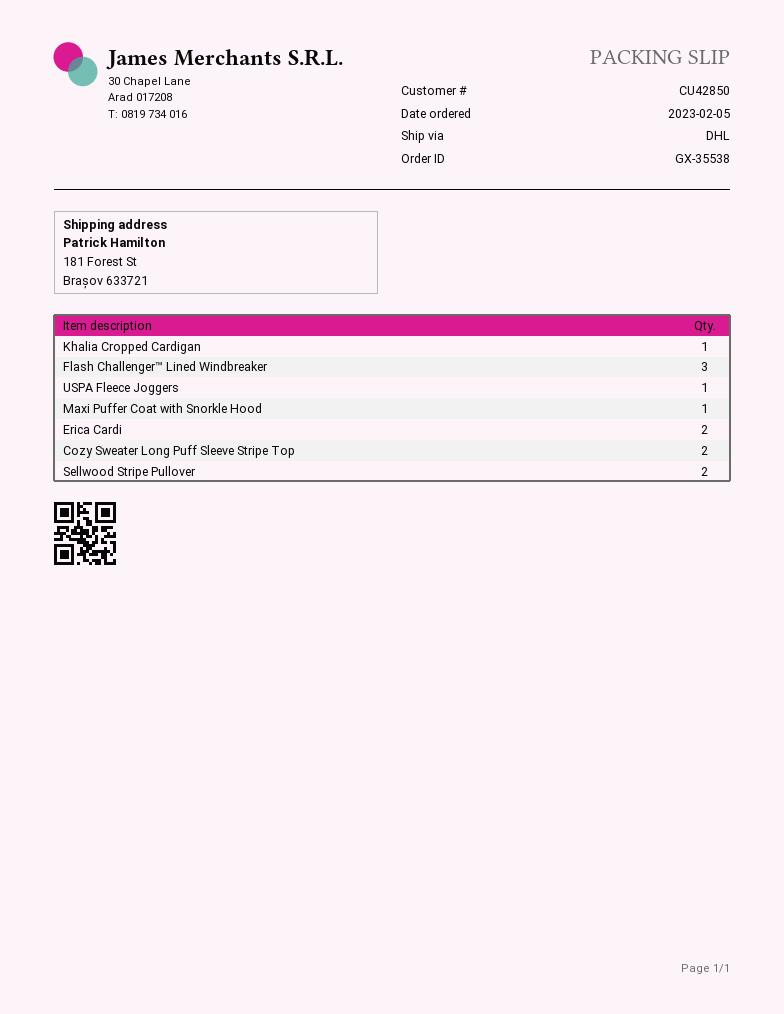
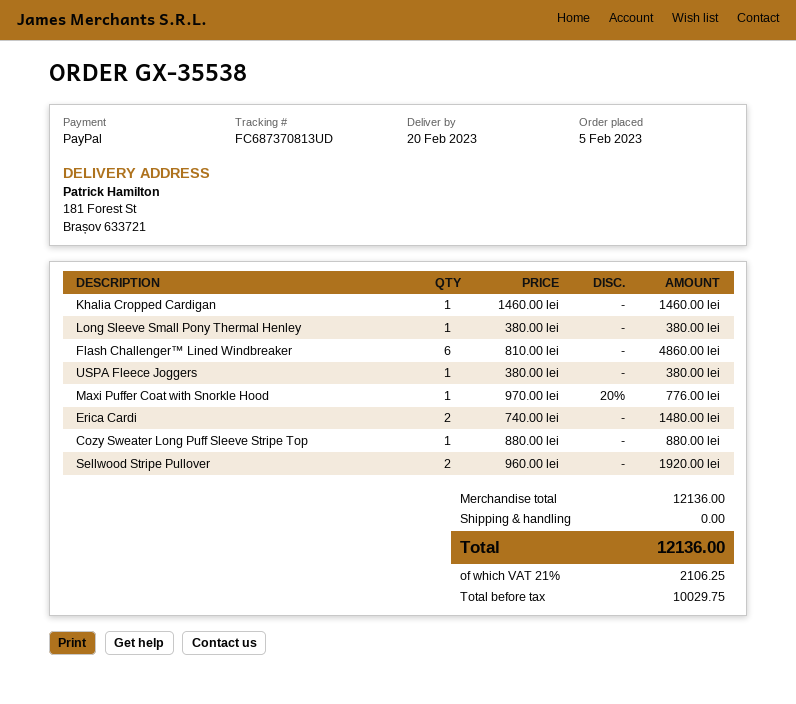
Flash Challenger™ Lined Windbreaker: 3 -> 6
Cozy Sweater Long Puff Sleeve Stripe Top: 2 -> 1
Long Sleeve Small Pony Thermal Henley: none -> 1

